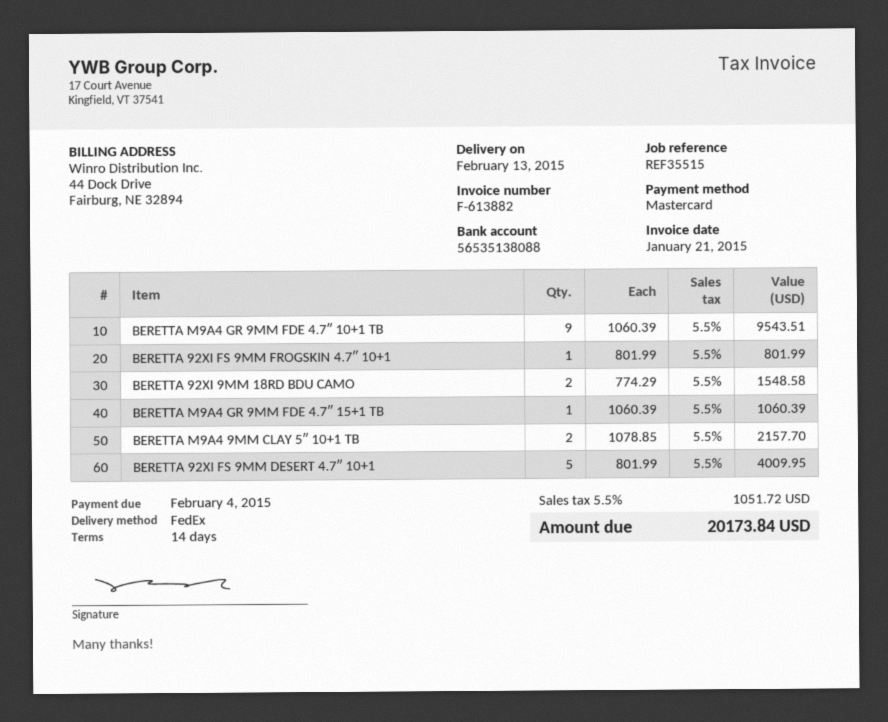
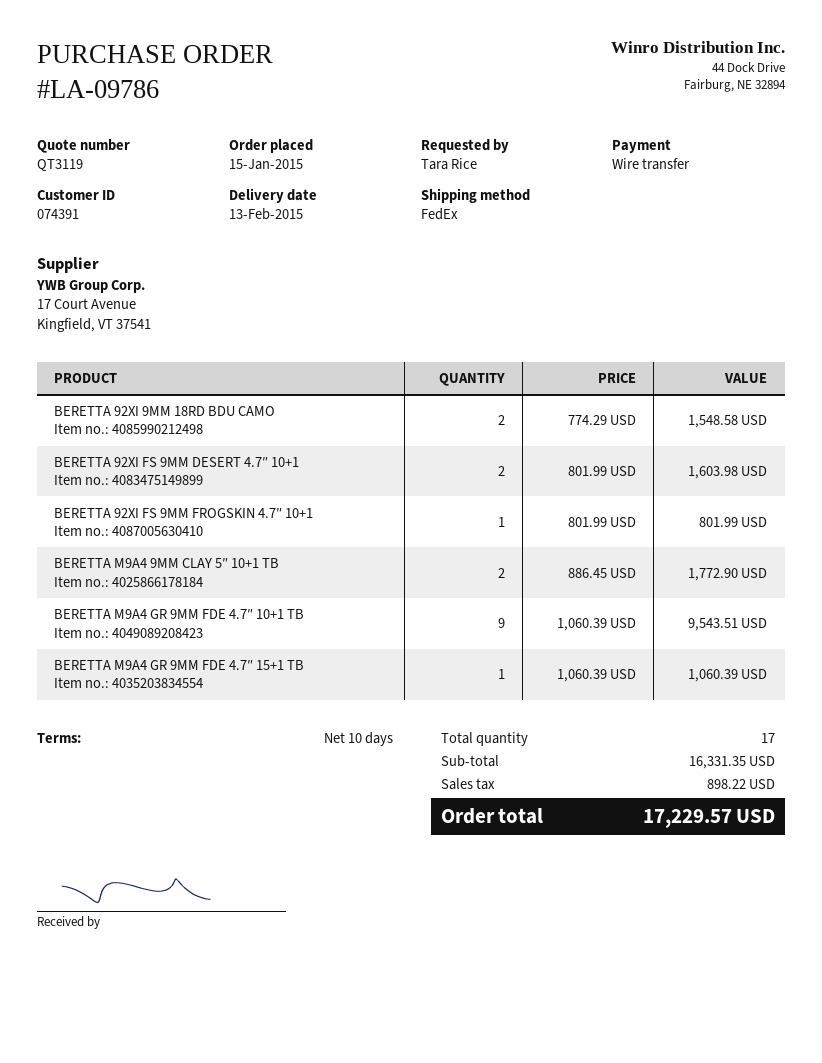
payment terms: 14 days -> 10 days
payment method: Mastercard -> bank transfer
BERETTA M9A4 9MM CLAY 5″ 10+1 TB: 2 x 1078.85 = 2157.70 -> 2 x 886.45 = 1772.90
BERETTA 92XI FS 9MM DESERT 4.7″ 10+1: 5 x 801.99 = 4009.95 -> 2 x 801.99 = 1603.98
tax: 1051.72 -> 898.22
total: 20173.84 -> 17229.57

